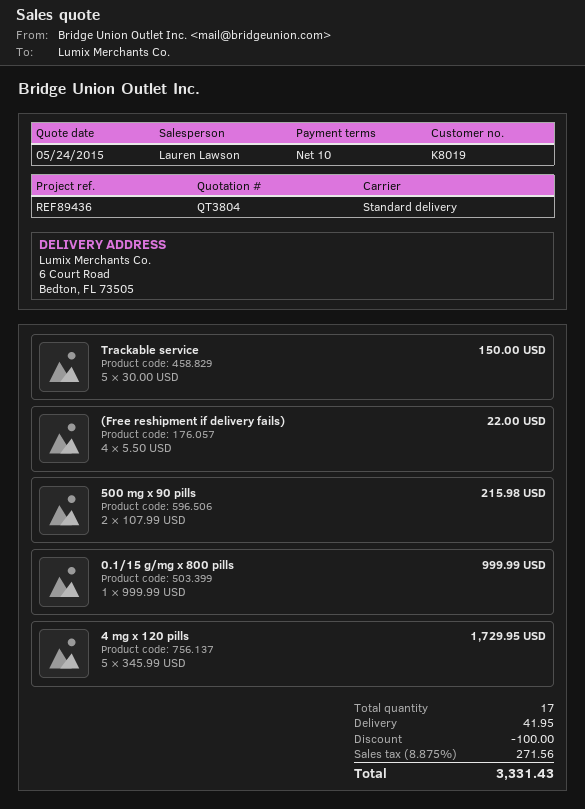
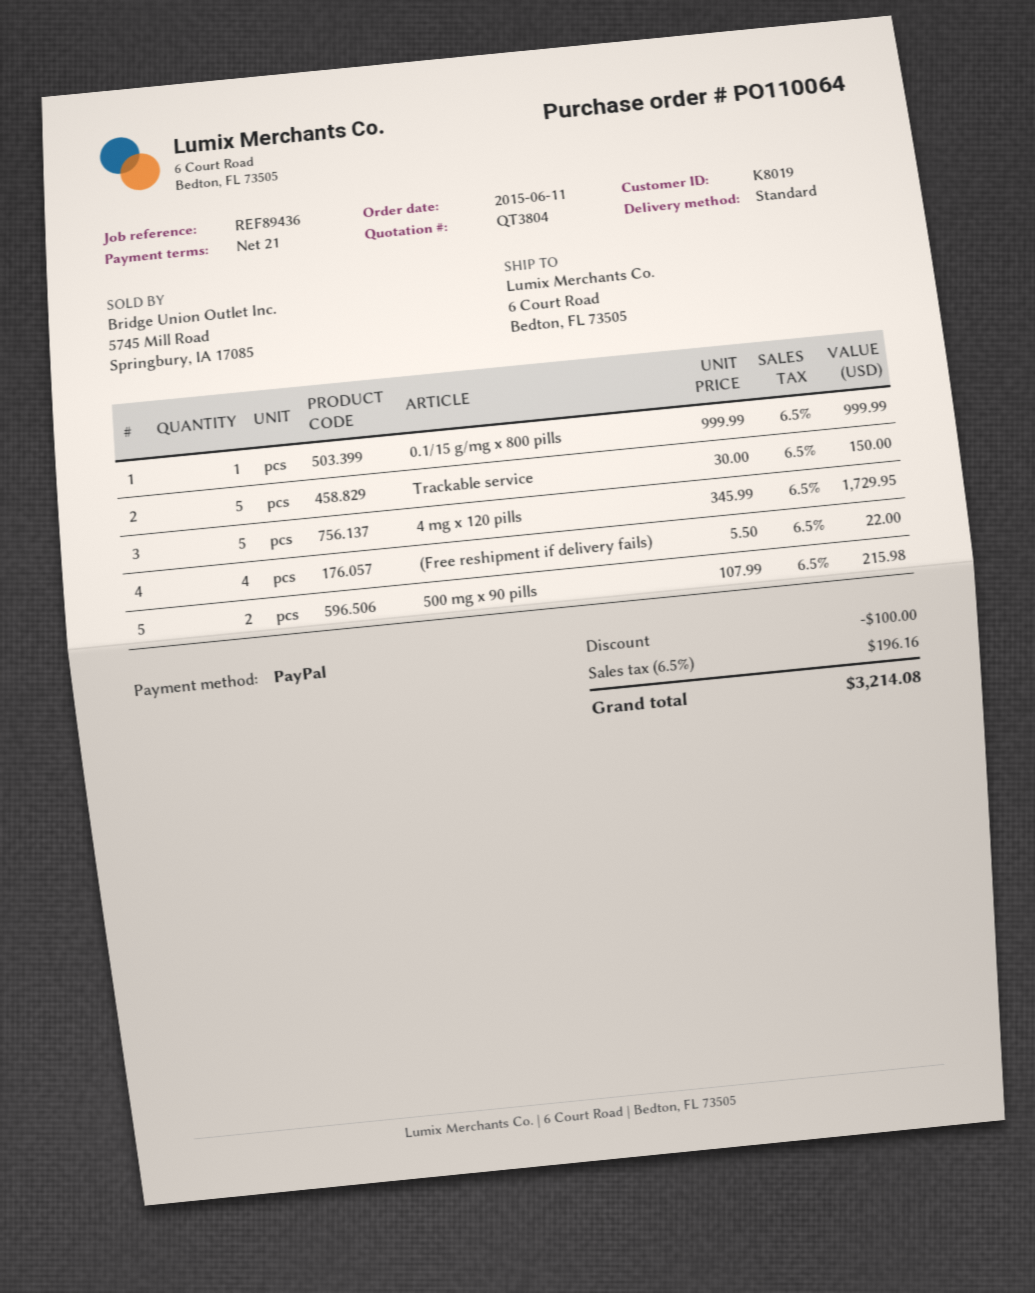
payment terms: 10 days -> 21 days
shipping: 41.95 -> none
tax: 8.875% = 271.56 -> 6.5% = 196.16
total: 3331.43 -> 3214.08

